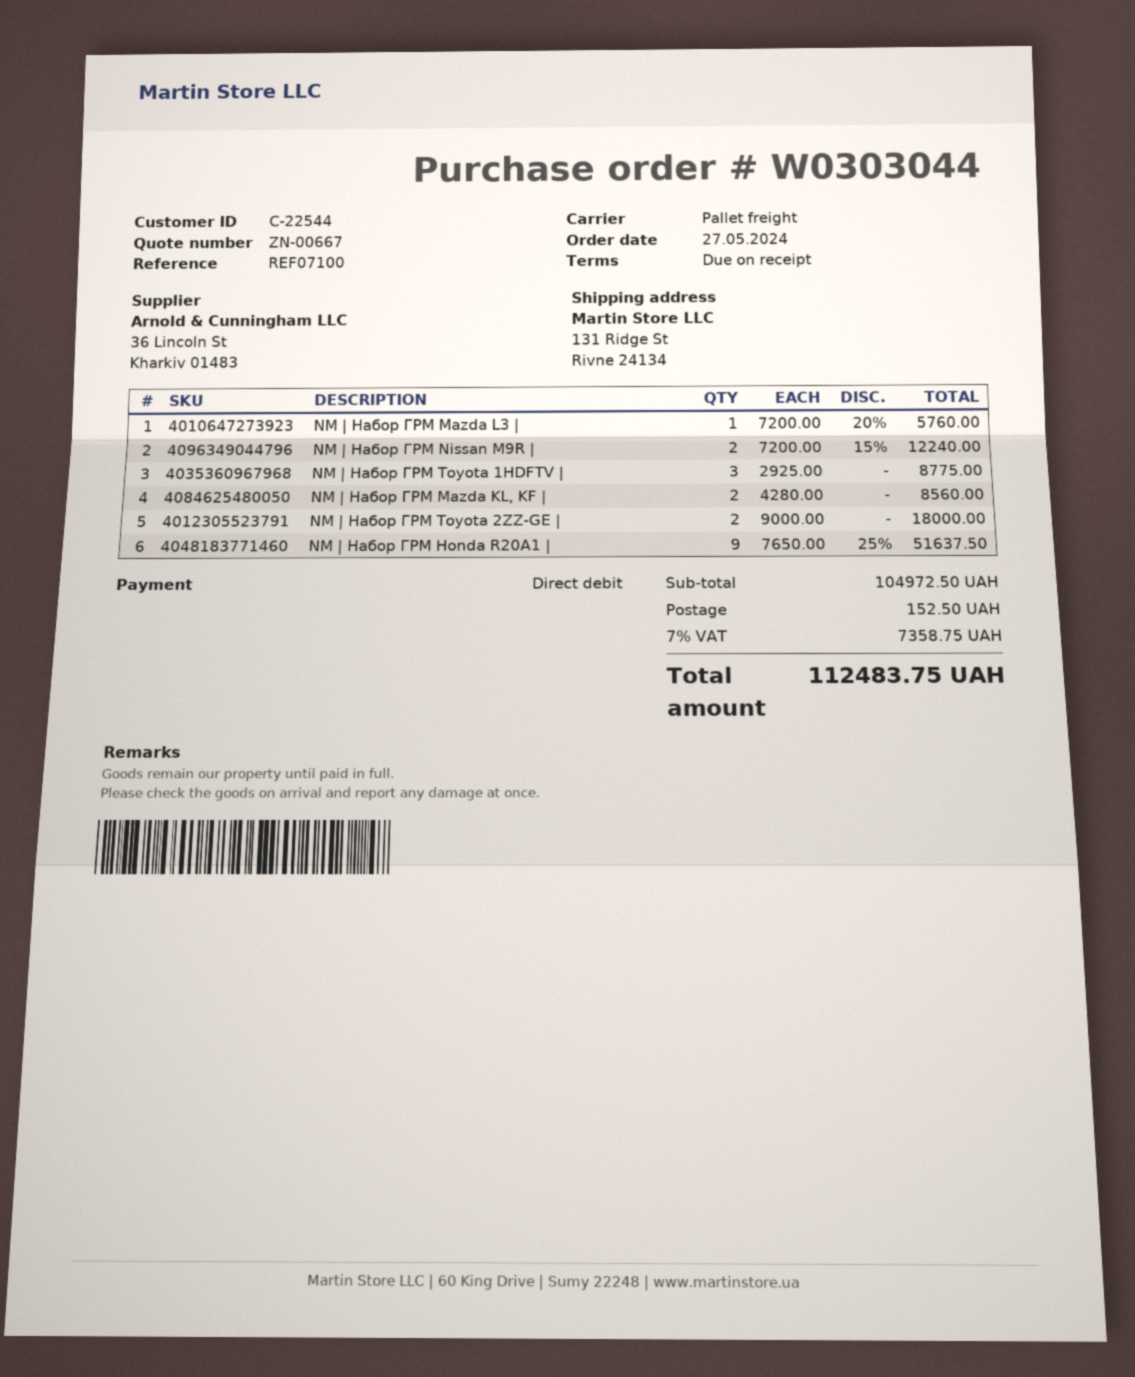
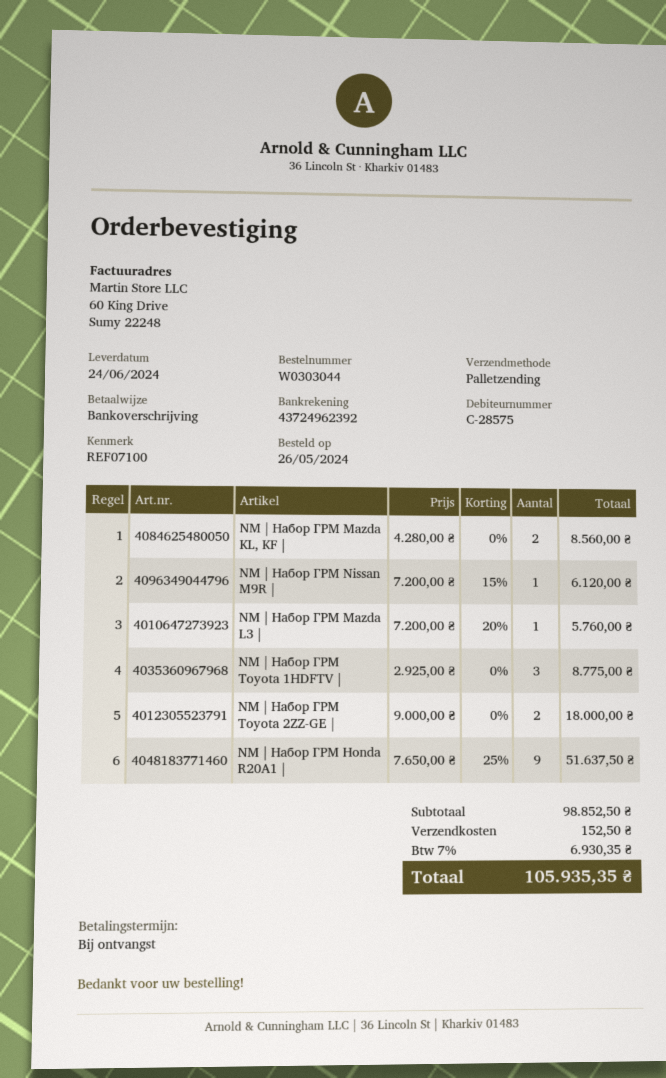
order date: 2024-05-27 -> 2024-05-26
customer number: C-22544 -> C-28575
payment method: direct debit -> bank transfer
NM | Набор ГРМ Nissan M9R |: 2 x 7200.00 - 15% = 12240.00 -> 1 x 7200.00 - 15% = 6120.00
subtotal: 104972.50 -> 98852.50
tax: 7% = 7358.75 -> 7% = 6930.35
total: 112483.75 -> 105935.35

